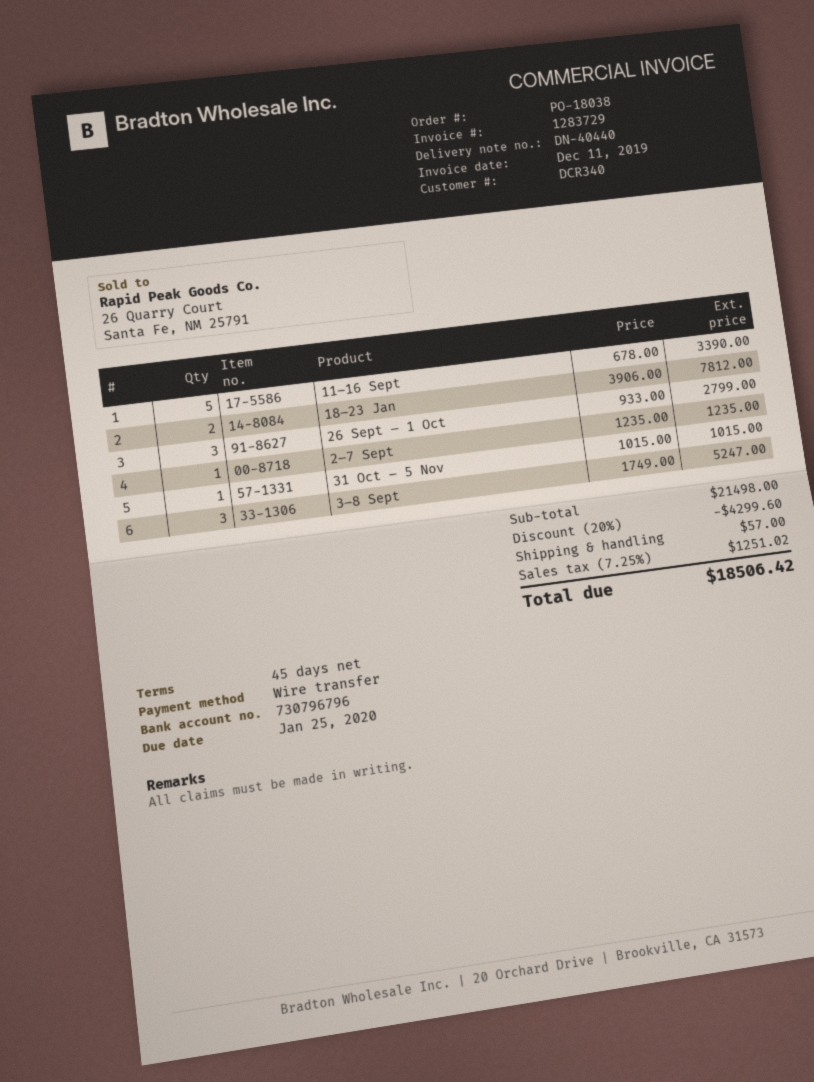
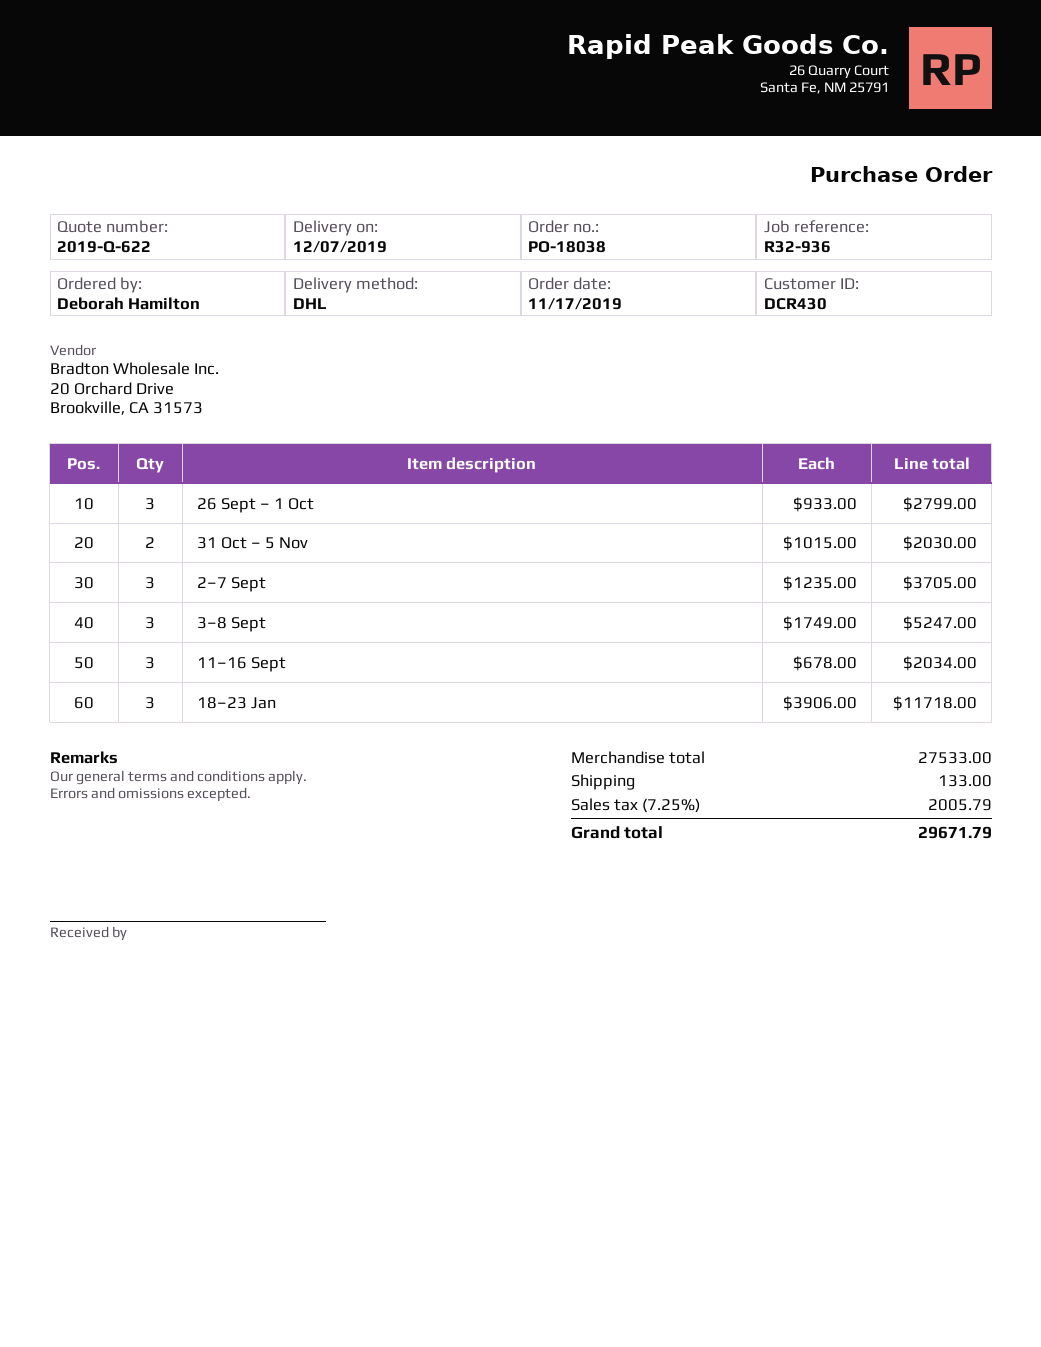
customer number: DCR340 -> DCR430
11–16 Sept: 5 x 678.00 = 3390.00 -> 3 x 678.00 = 2034.00
18–23 Jan: 2 x 3906.00 = 7812.00 -> 3 x 3906.00 = 11718.00
2–7 Sept: 1 x 1235.00 = 1235.00 -> 3 x 1235.00 = 3705.00
31 Oct – 5 Nov: 1 x 1015.00 = 1015.00 -> 2 x 1015.00 = 2030.00
subtotal: 21498.00 -> 27533.00
discount: 20% = 4299.60 -> none
shipping: 57.00 -> 133.00
tax: 7.25% = 1251.02 -> 7.25% = 2005.79
total: 18506.42 -> 29671.79

